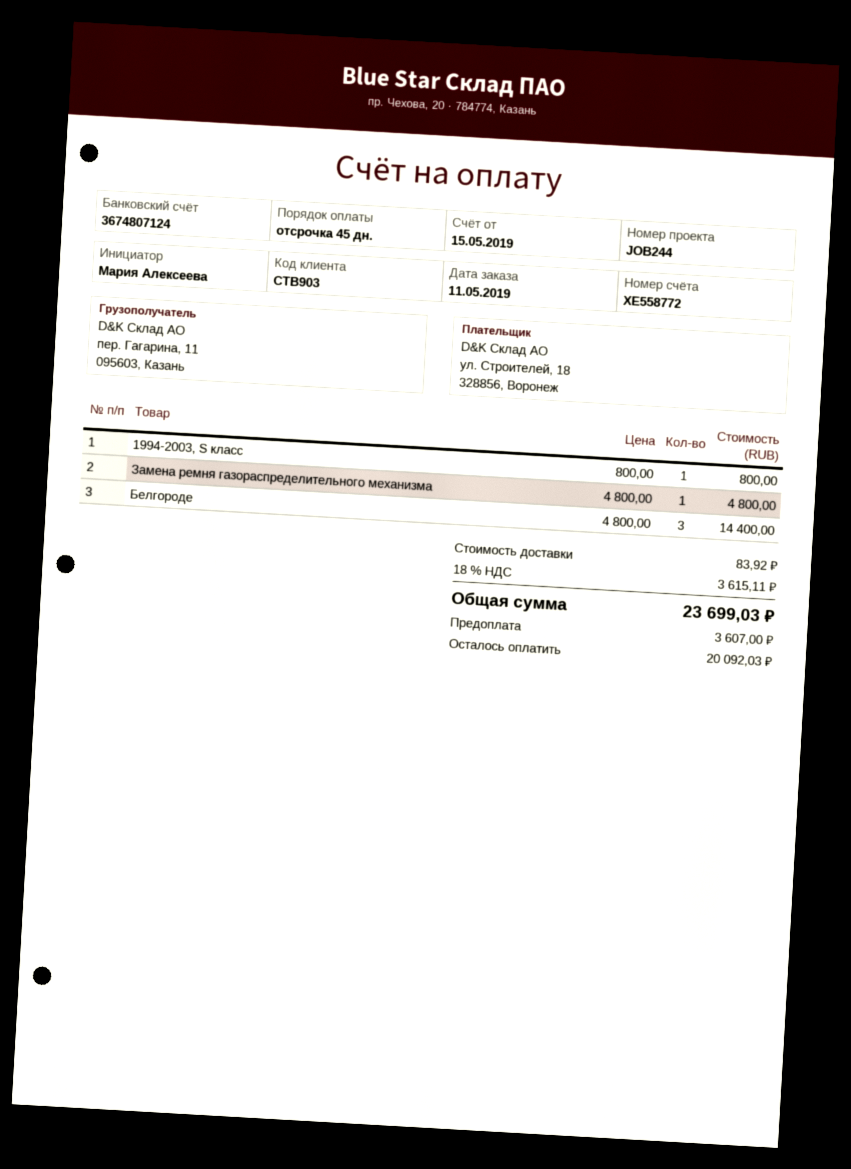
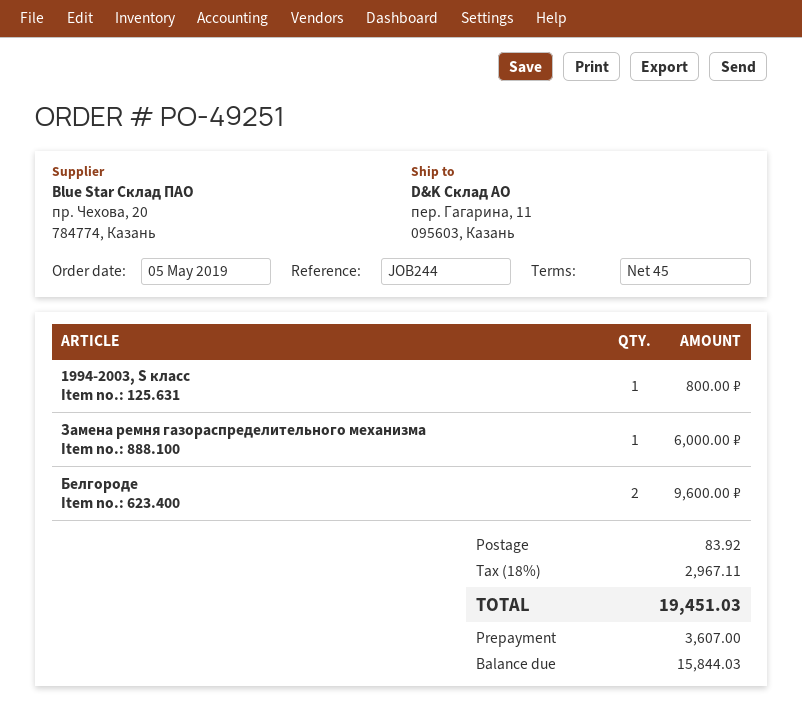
order date: 2019-05-11 -> 2019-05-05
Замена ремня газораспределительного механизма: 1 for 4800.00 -> 1 for 6000.00
Белгороде: 3 for 14400.00 -> 2 for 9600.00
tax: 18% = 3615.11 -> 18% = 2967.11
total: 23699.03 -> 19451.03
balance: 20092.03 -> 15844.03

